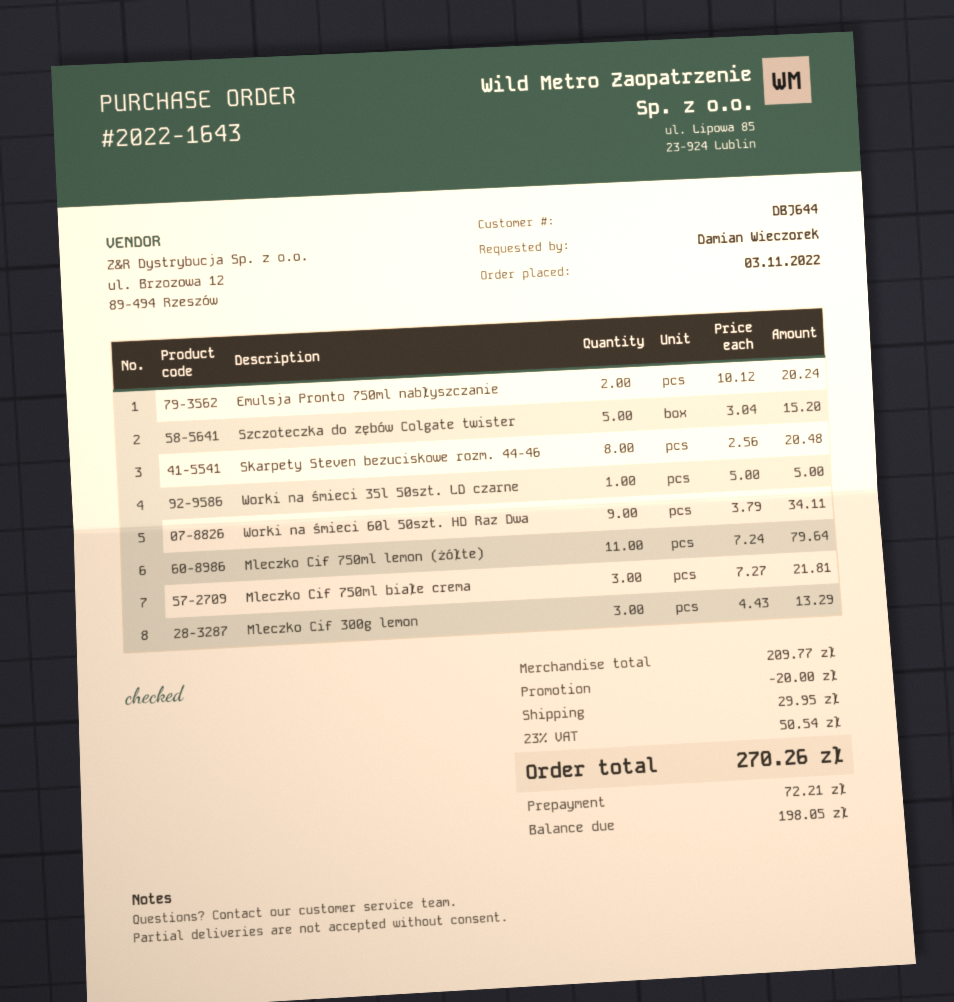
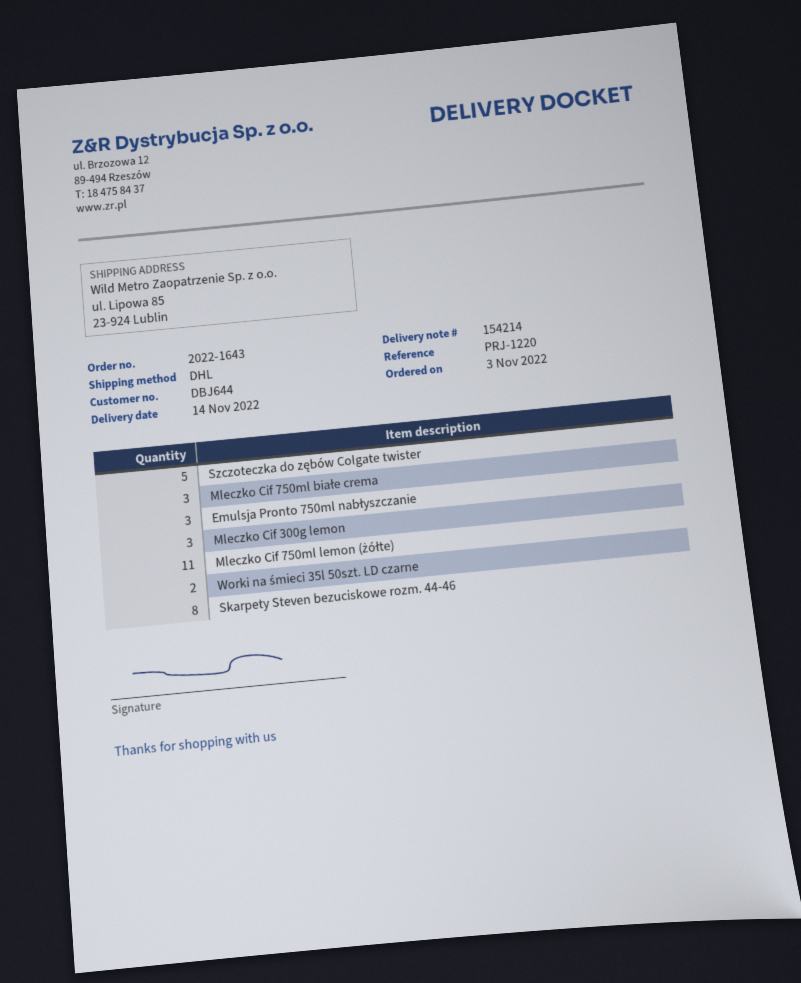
Emulsja Pronto 750ml nabłyszczanie: 2 -> 3
Worki na śmieci 35l 50szt. LD czarne: 1 -> 2
Worki na śmieci 60l 50szt. HD Raz Dwa: 9 -> none

